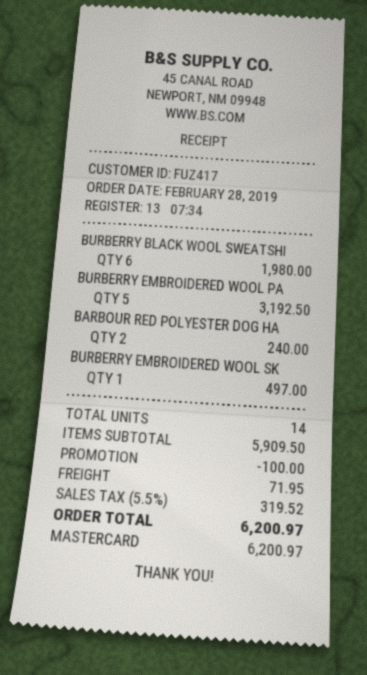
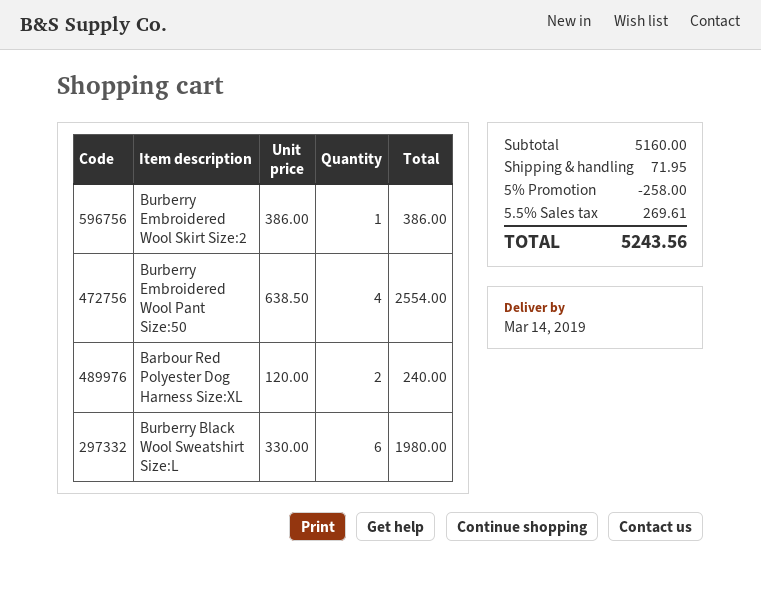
BURBERRY EMBROIDERED WOOL PA: 5 for 3192.50 -> 4 for 2554.00
BURBERRY EMBROIDERED WOOL SK: 1 for 497.00 -> 1 for 386.00
subtotal: 5909.50 -> 5160.00
discount: 100.00 -> 258.00
tax: 5.5% = 319.52 -> 5.5% = 269.61
total: 6200.97 -> 5243.56

